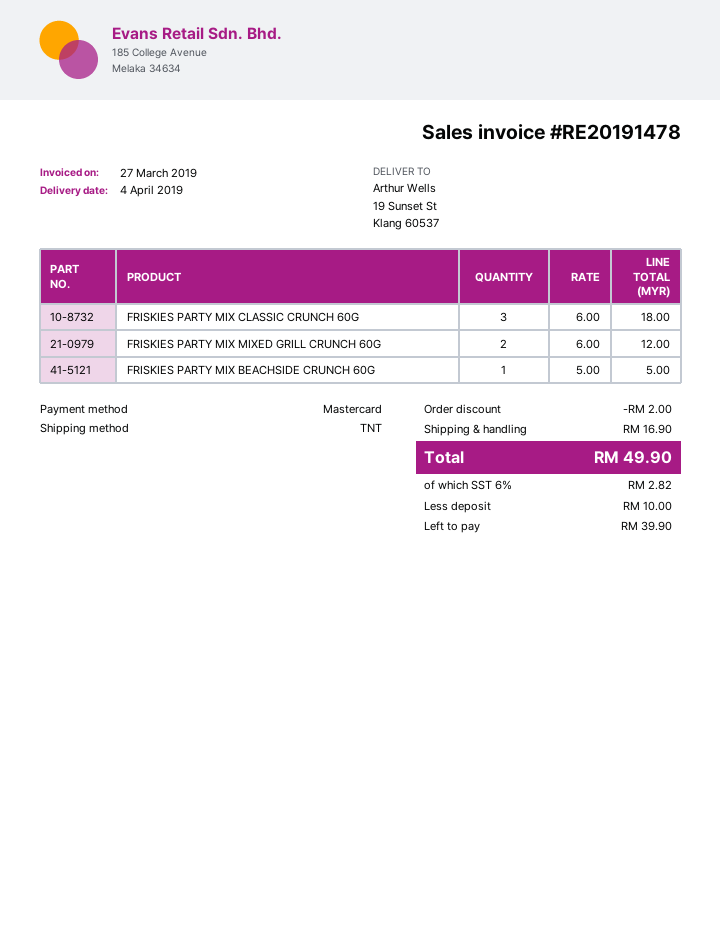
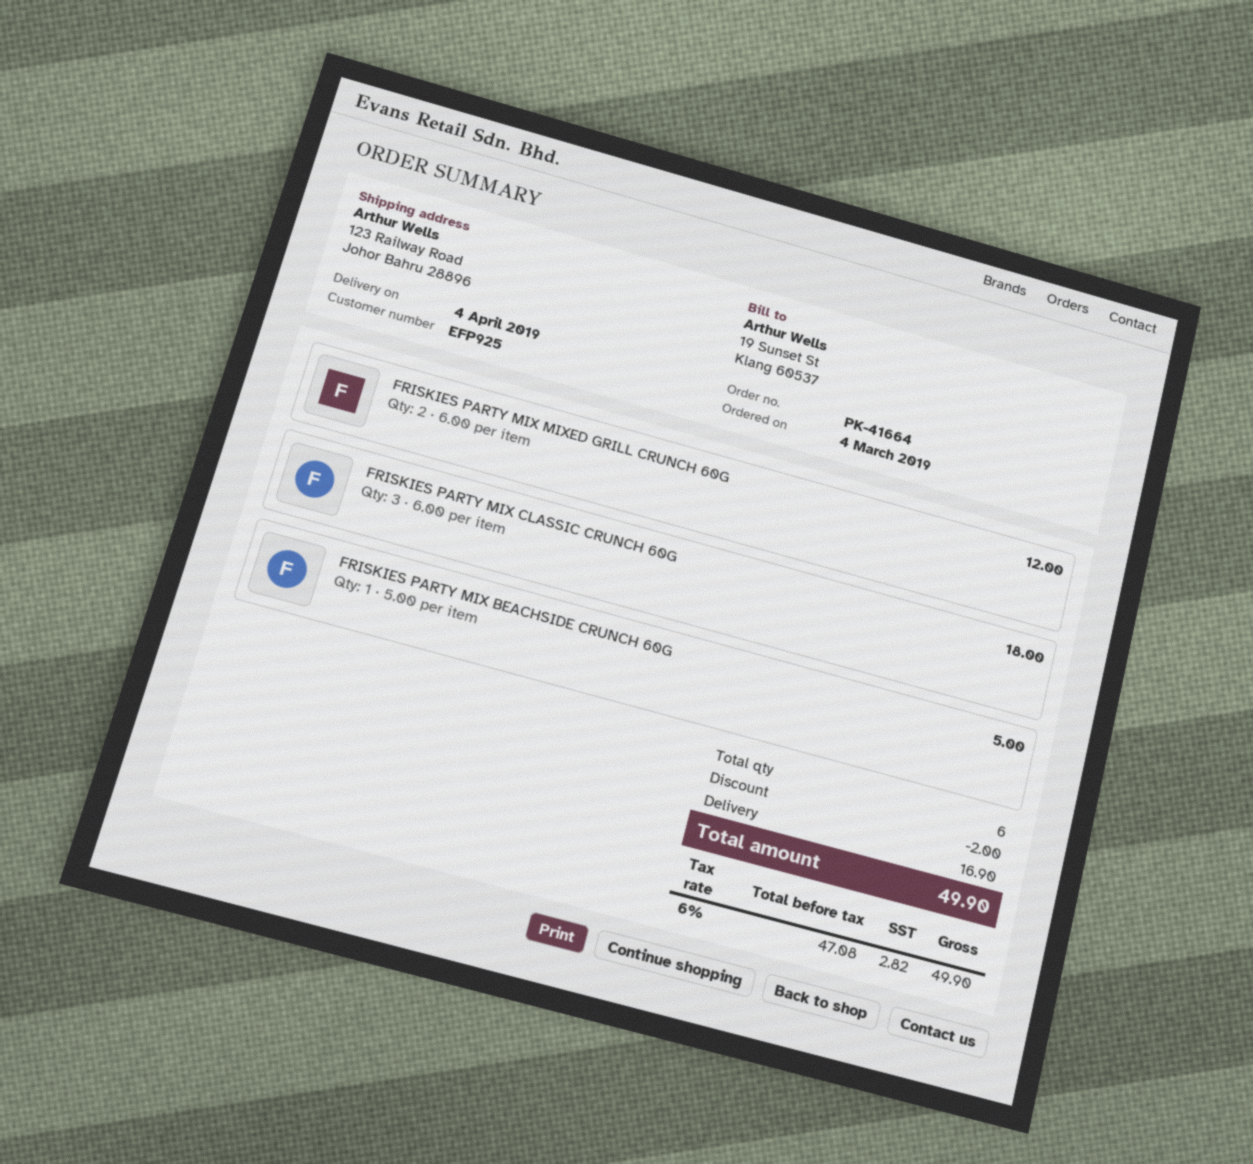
ship to: 19 Sunset St, Klang 60537 -> 123 Railway Road, Johor Bahru 28896

